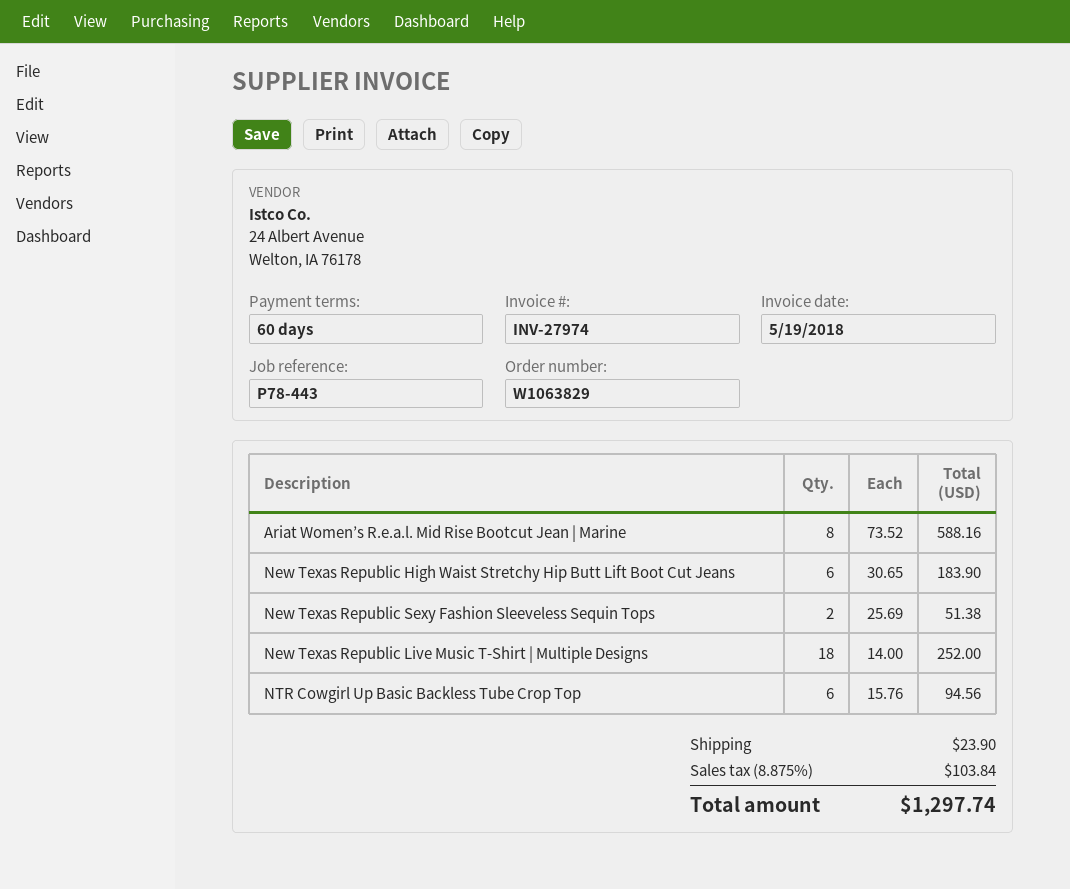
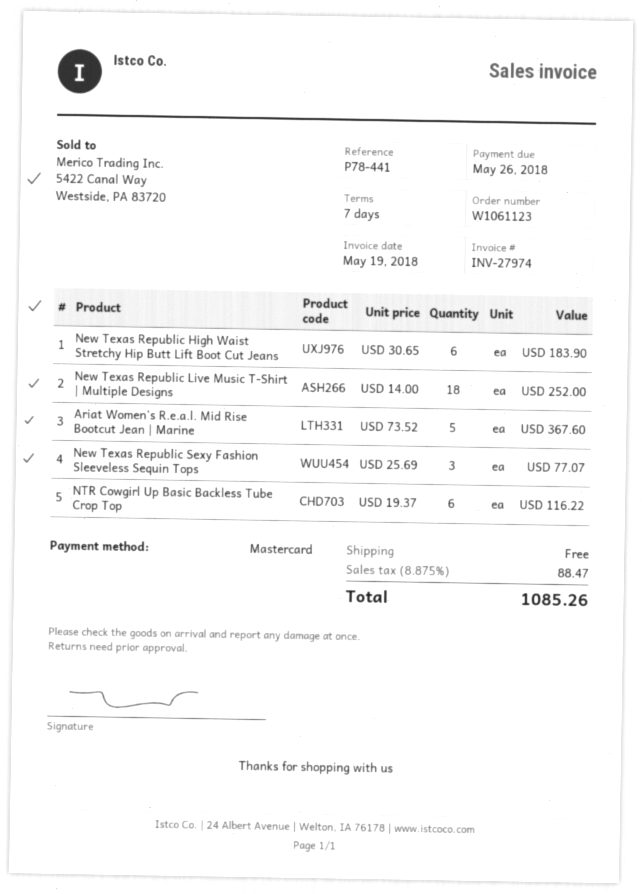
order number: W1063829 -> W1061123
payment terms: 60 days -> 7 days
reference: P78-443 -> P78-441
Ariat Women’s R.e.a.l. Mid Rise Bootcut Jean | Marine: 8 x 73.52 = 588.16 -> 5 x 73.52 = 367.60
New Texas Republic Sexy Fashion Sleeveless Sequin Tops: 2 x 25.69 = 51.38 -> 3 x 25.69 = 77.07
NTR Cowgirl Up Basic Backless Tube Crop Top: 6 x 15.76 = 94.56 -> 6 x 19.37 = 116.22
shipping: 23.90 -> 0.00
tax: 8.875% = 103.84 -> 8.875% = 88.47
total: 1297.74 -> 1085.26

